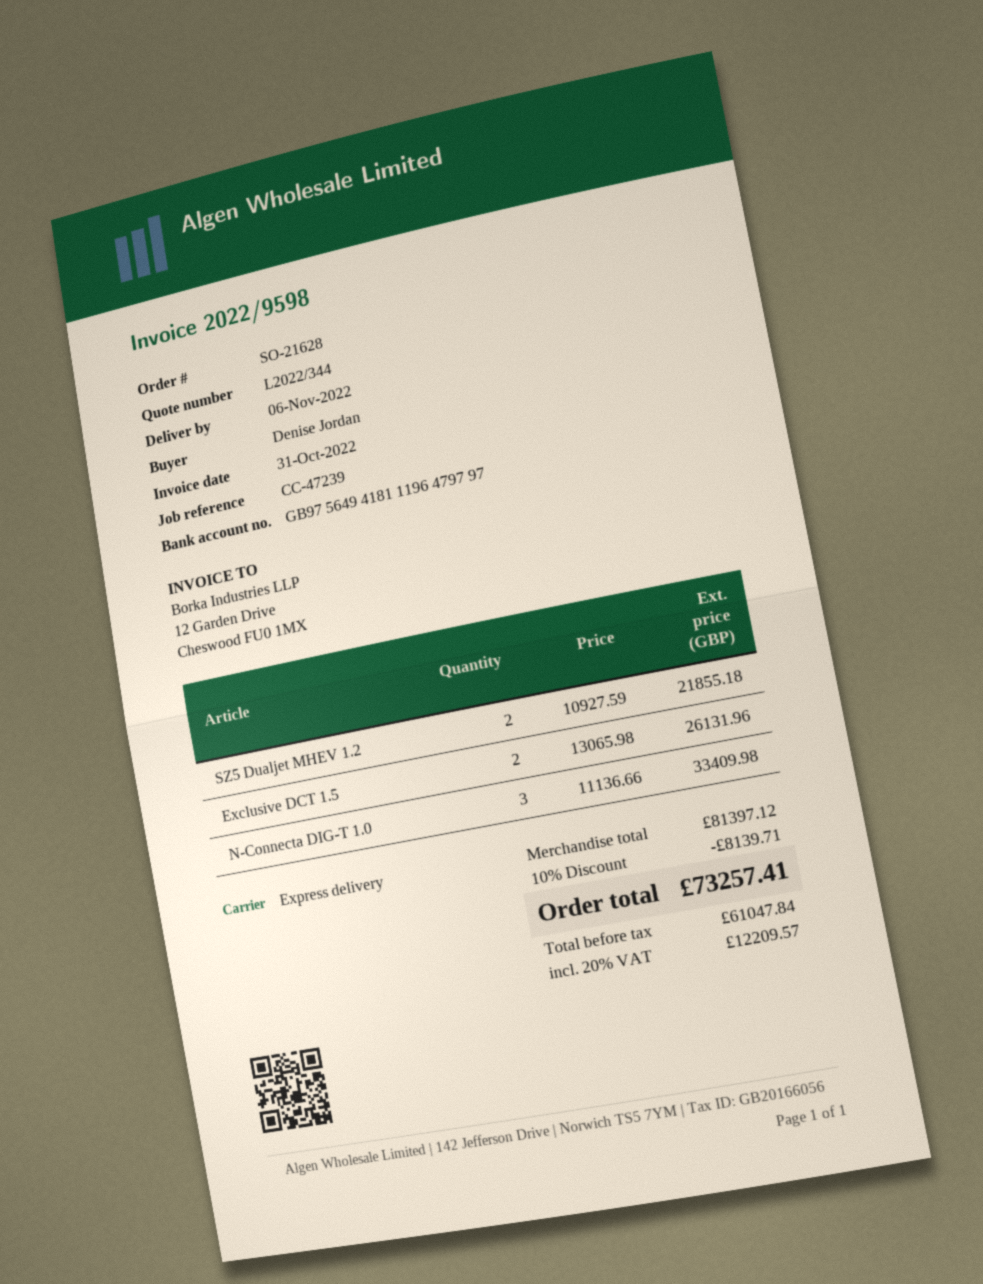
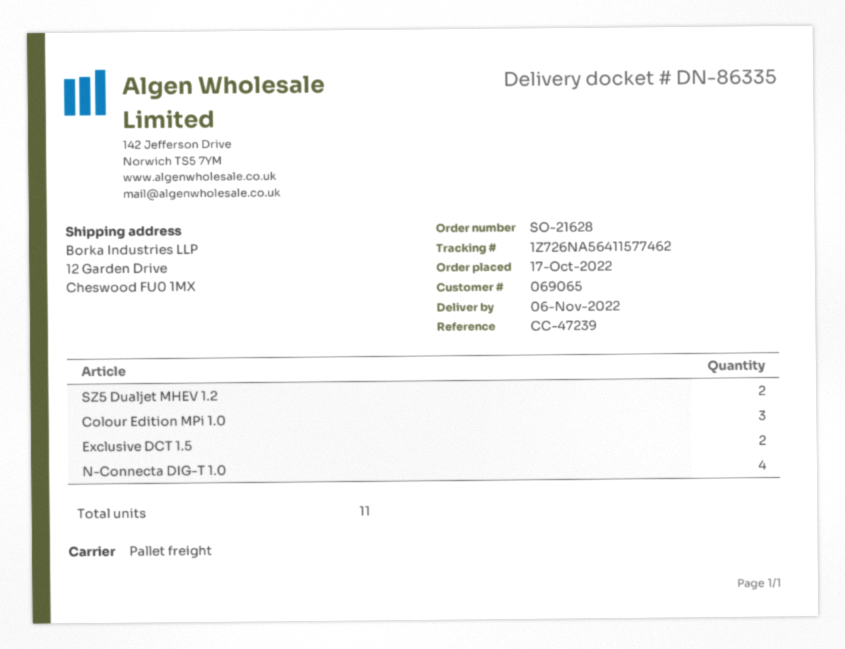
shipping method: express -> pallet freight
N-Connecta DIG-T 1.0: 3 -> 4
Colour Edition MPi 1.0: none -> 3

